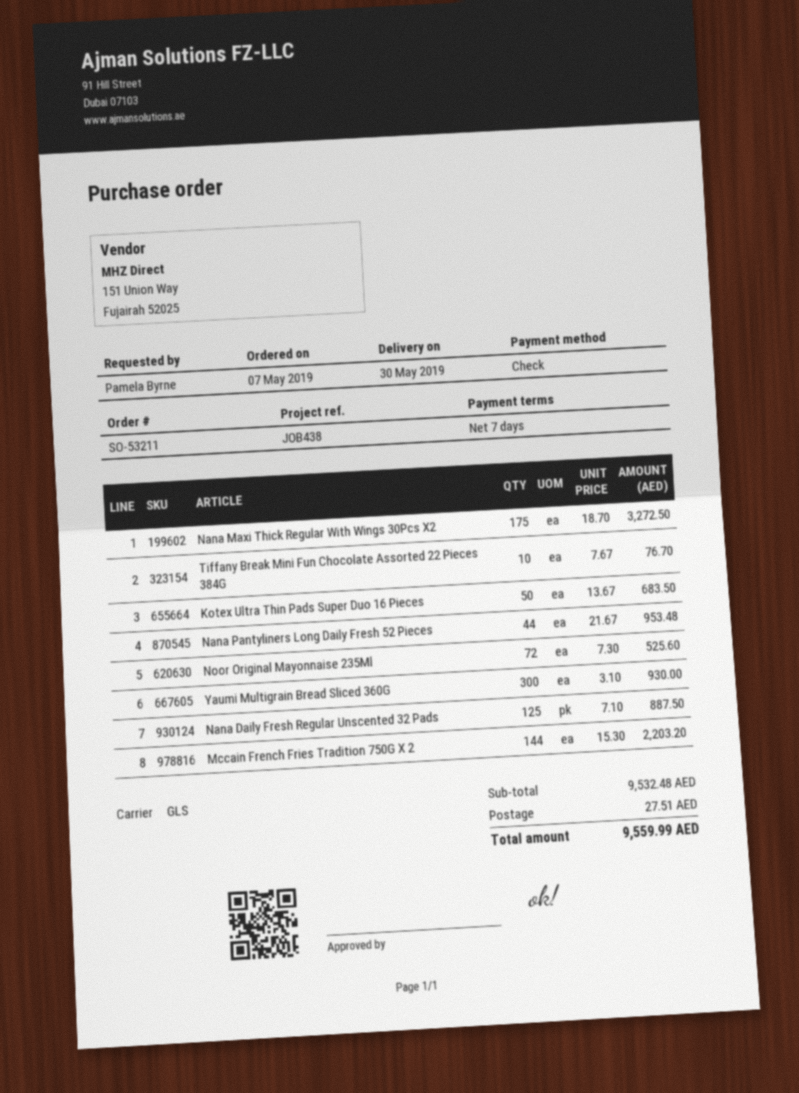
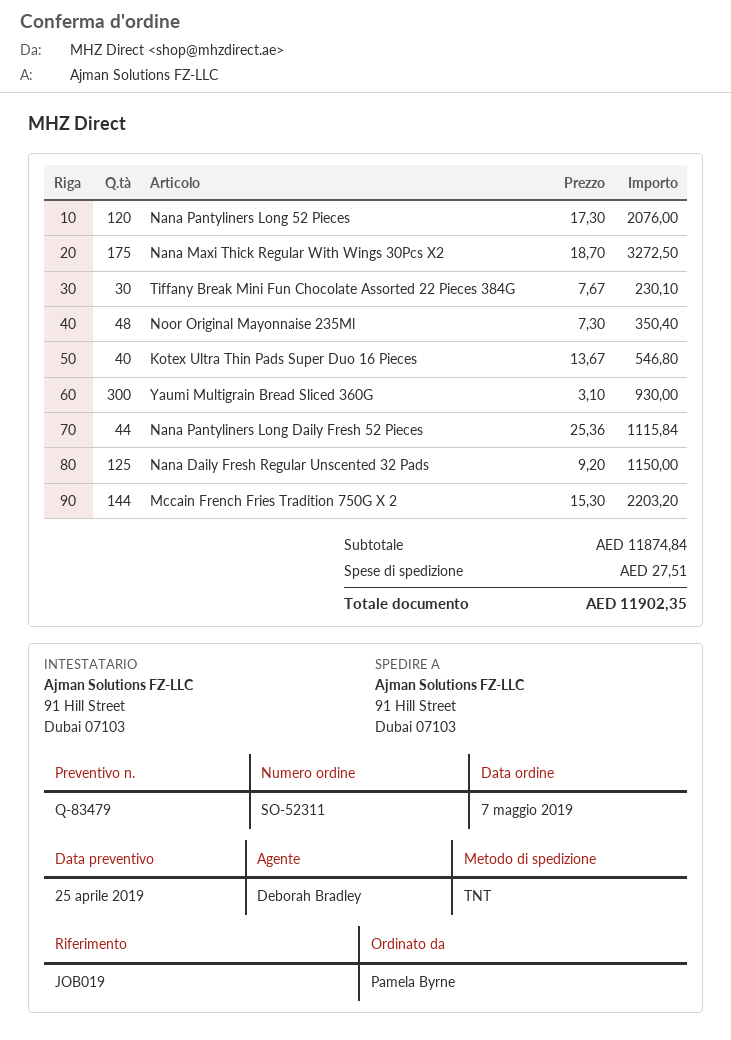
order number: SO-53211 -> SO-52311
reference: JOB438 -> JOB019
shipping method: GLS -> TNT
Tiffany Break Mini Fun Chocolate Assorted 22 Pieces 384G: 10 x 7.67 = 76.70 -> 30 x 7.67 = 230.10
Kotex Ultra Thin Pads Super Duo 16 Pieces: 50 x 13.67 = 683.50 -> 40 x 13.67 = 546.80
Nana Pantyliners Long Daily Fresh 52 Pieces: 44 x 21.67 = 953.48 -> 44 x 25.36 = 1115.84
Noor Original Mayonnaise 235Ml: 72 x 7.30 = 525.60 -> 48 x 7.30 = 350.40
Nana Daily Fresh Regular Unscented 32 Pads: 125 x 7.10 = 887.50 -> 125 x 9.20 = 1150.00
Nana Pantyliners Long 52 Pieces: none -> 120 x 17.30 = 2076.00
subtotal: 9532.48 -> 11874.84
total: 9559.99 -> 11902.35

